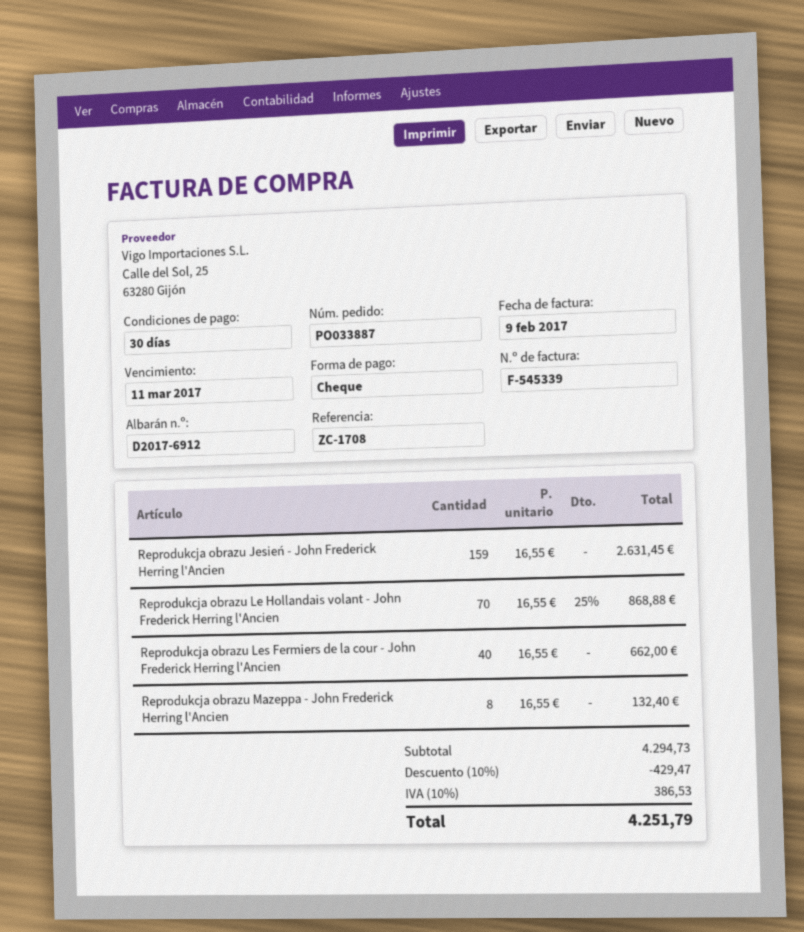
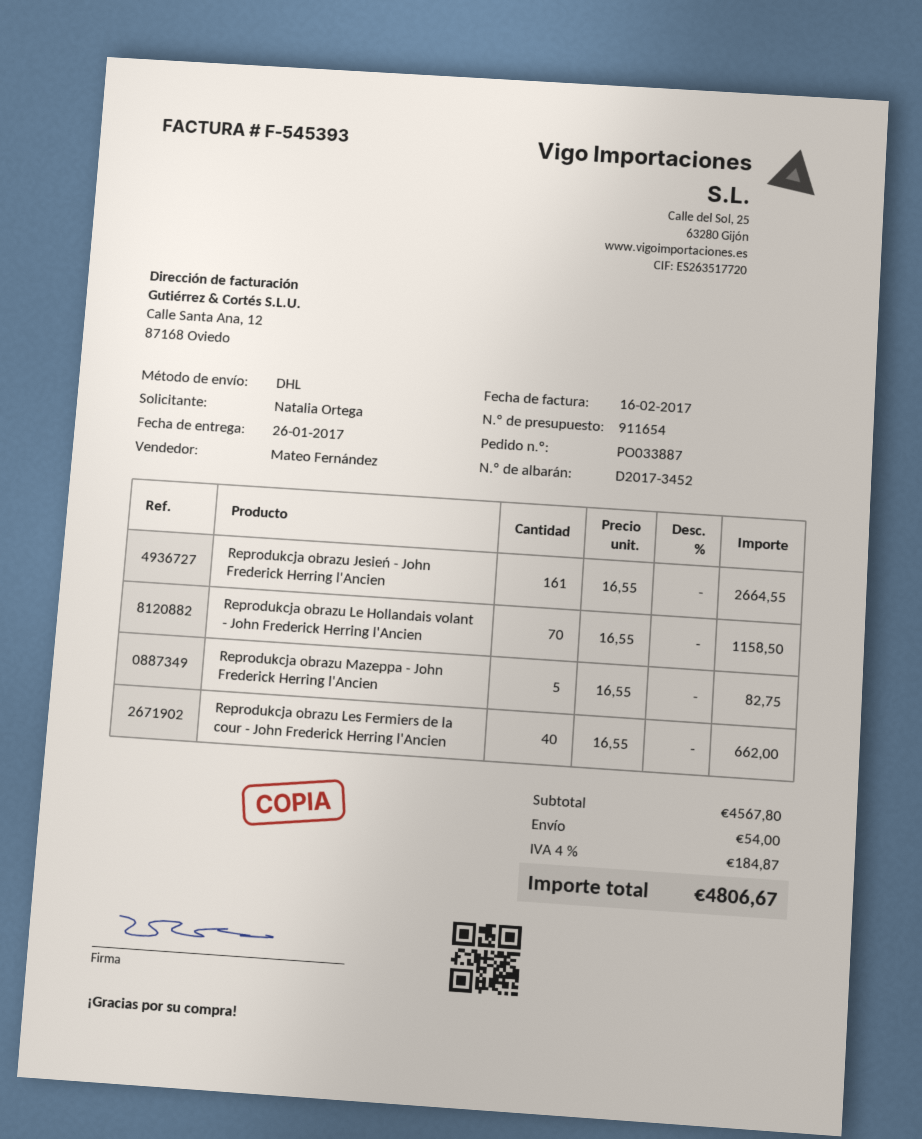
delivery note number: D2017-6912 -> D2017-3452
invoice number: F-545339 -> F-545393
invoice date: 2017-02-09 -> 2017-02-16
Reprodukcja obrazu Jesień - John Frederick Herring l'Ancien: 159 x 16.55 = 2631.45 -> 161 x 16.55 = 2664.55
Reprodukcja obrazu Le Hollandais volant - John Frederick Herring l'Ancien: 70 x 16.55 - 25% = 868.88 -> 70 x 16.55 = 1158.50
Reprodukcja obrazu Mazeppa - John Frederick Herring l'Ancien: 8 x 16.55 = 132.40 -> 5 x 16.55 = 82.75
subtotal: 4294.73 -> 4567.80
discount: 10% = 429.47 -> none
shipping: none -> 54.00
tax: 10% = 386.53 -> 4% = 184.87
total: 4251.79 -> 4806.67

